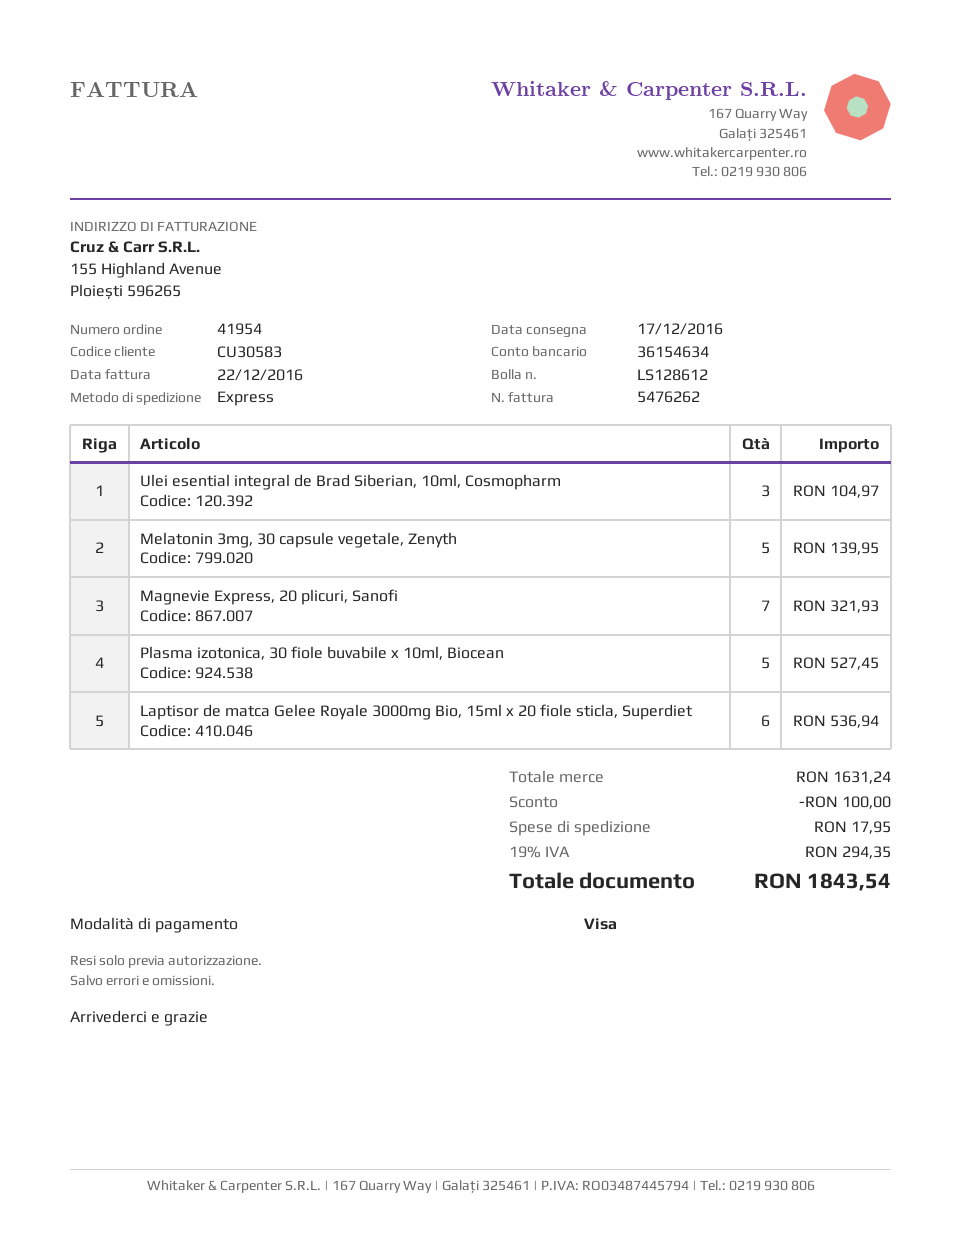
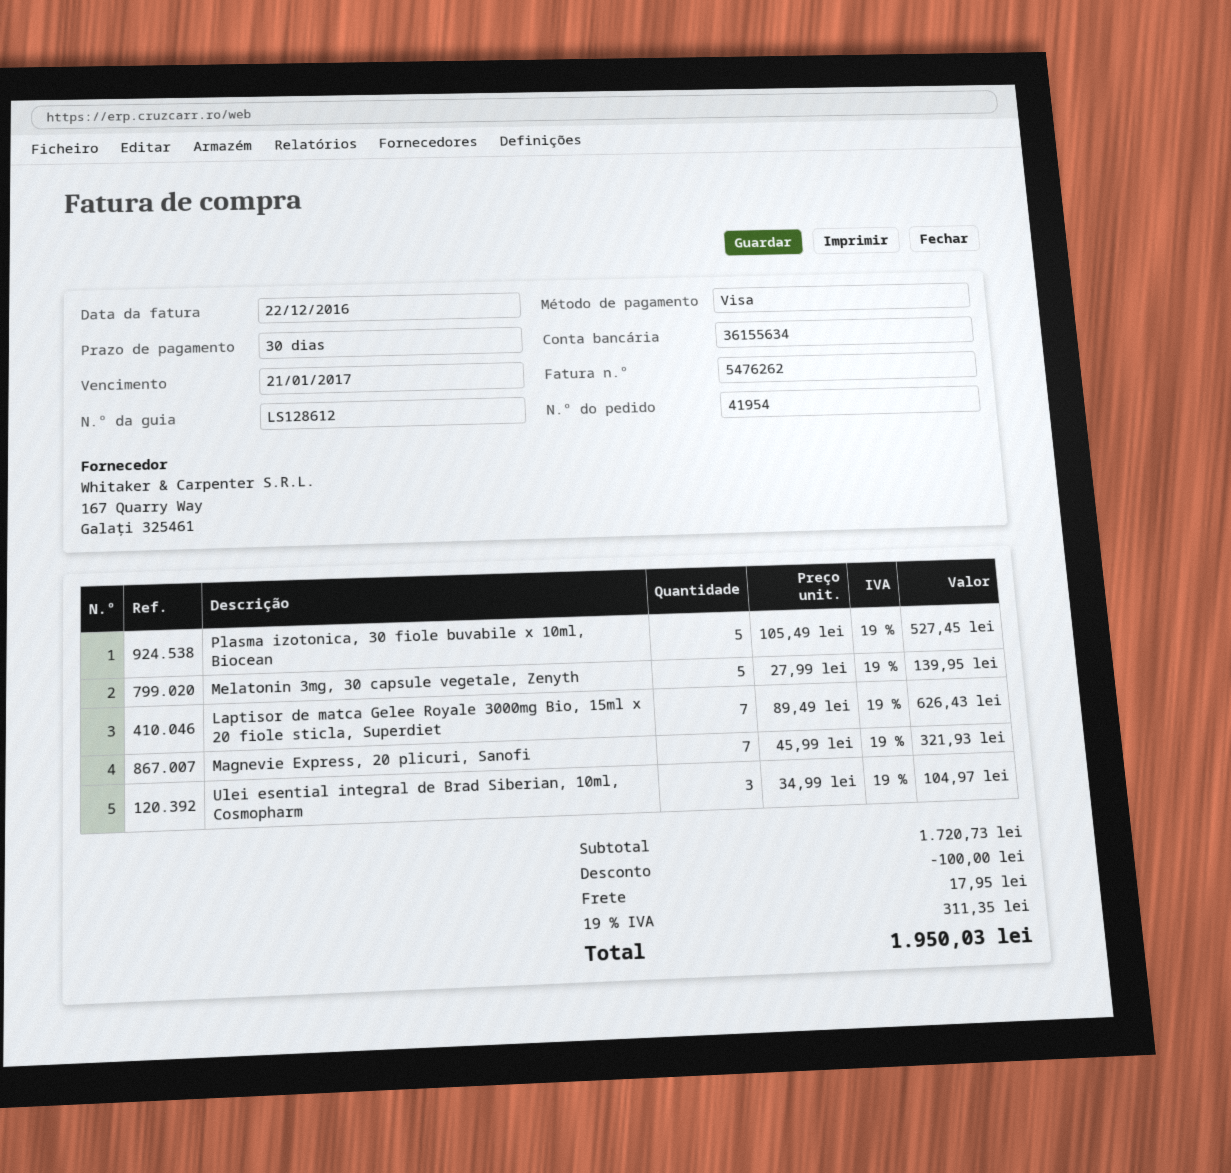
bank account: 36154634 -> 36155634
Laptisor de matca Gelee Royale 3000mg Bio, 15ml x 20 fiole sticla, Superdiet: 6 for 536.94 -> 7 for 626.43
subtotal: 1631.24 -> 1720.73
tax: 19% = 294.35 -> 19% = 311.35
total: 1843.54 -> 1950.03

